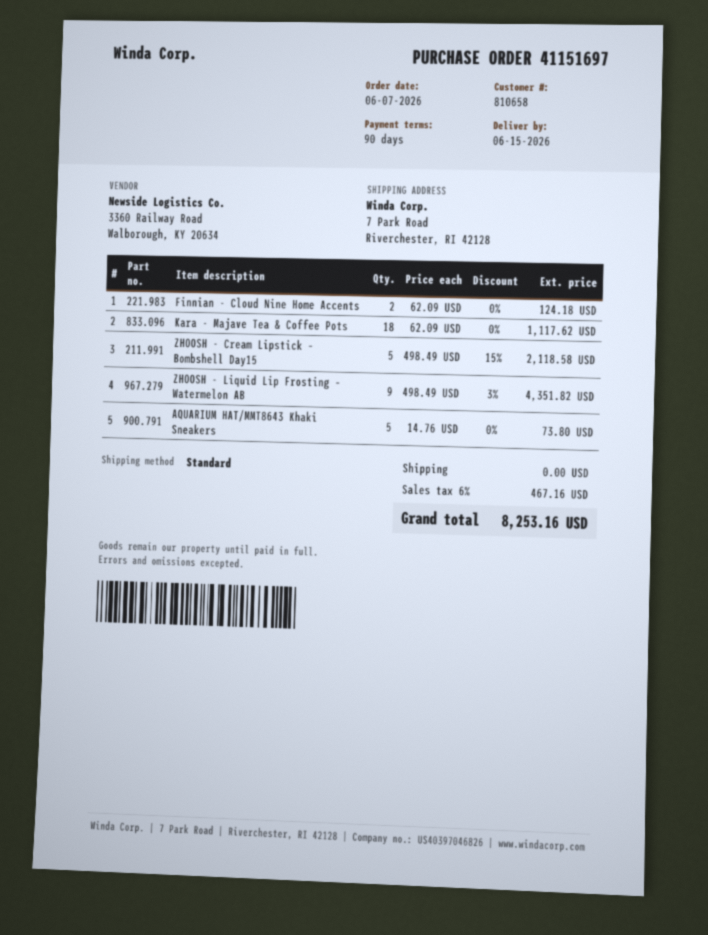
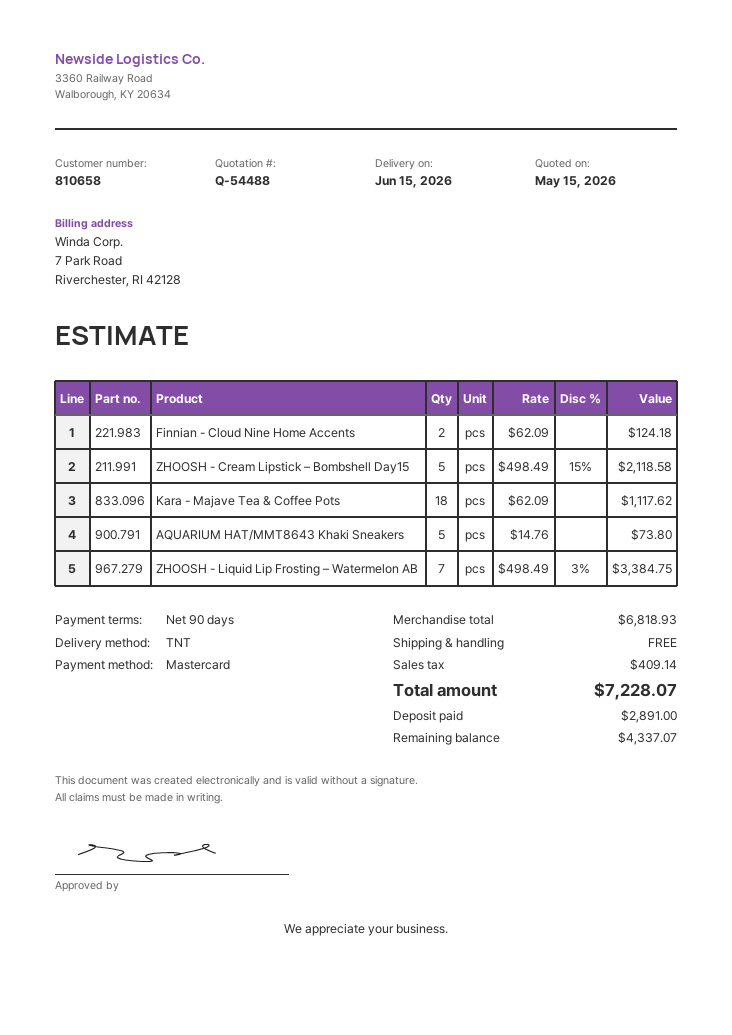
shipping method: standard -> TNT
ZHOOSH - Liquid Lip Frosting – Watermelon AB: 9 x 498.49 - 3% = 4351.82 -> 7 x 498.49 - 3% = 3384.75
tax: 467.16 -> 409.14
total: 8253.16 -> 7228.07

